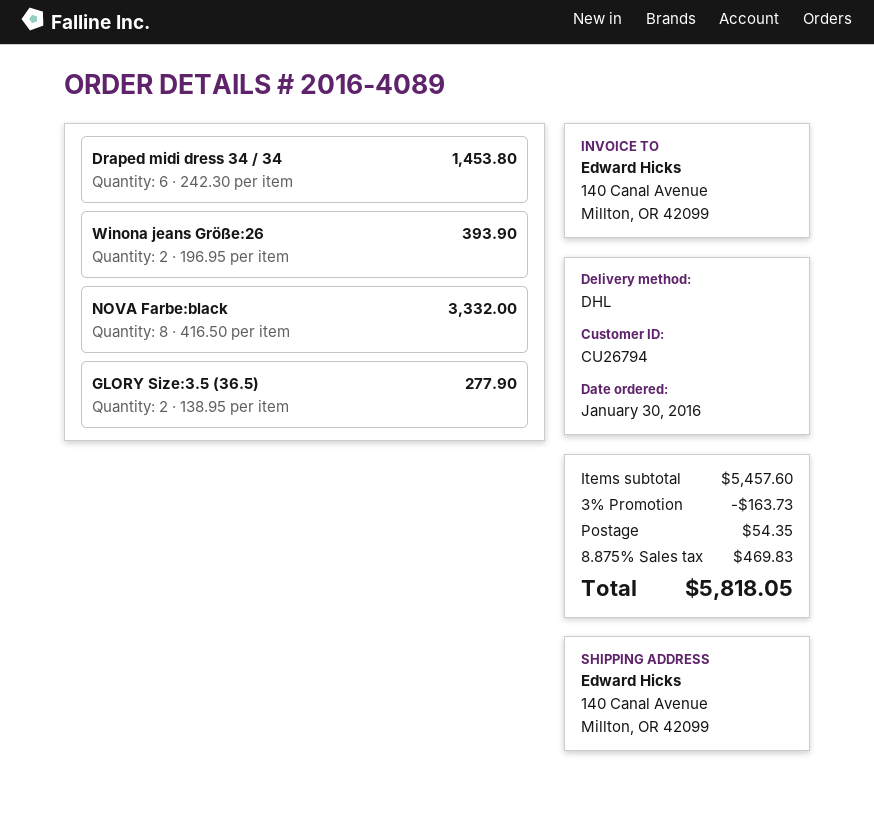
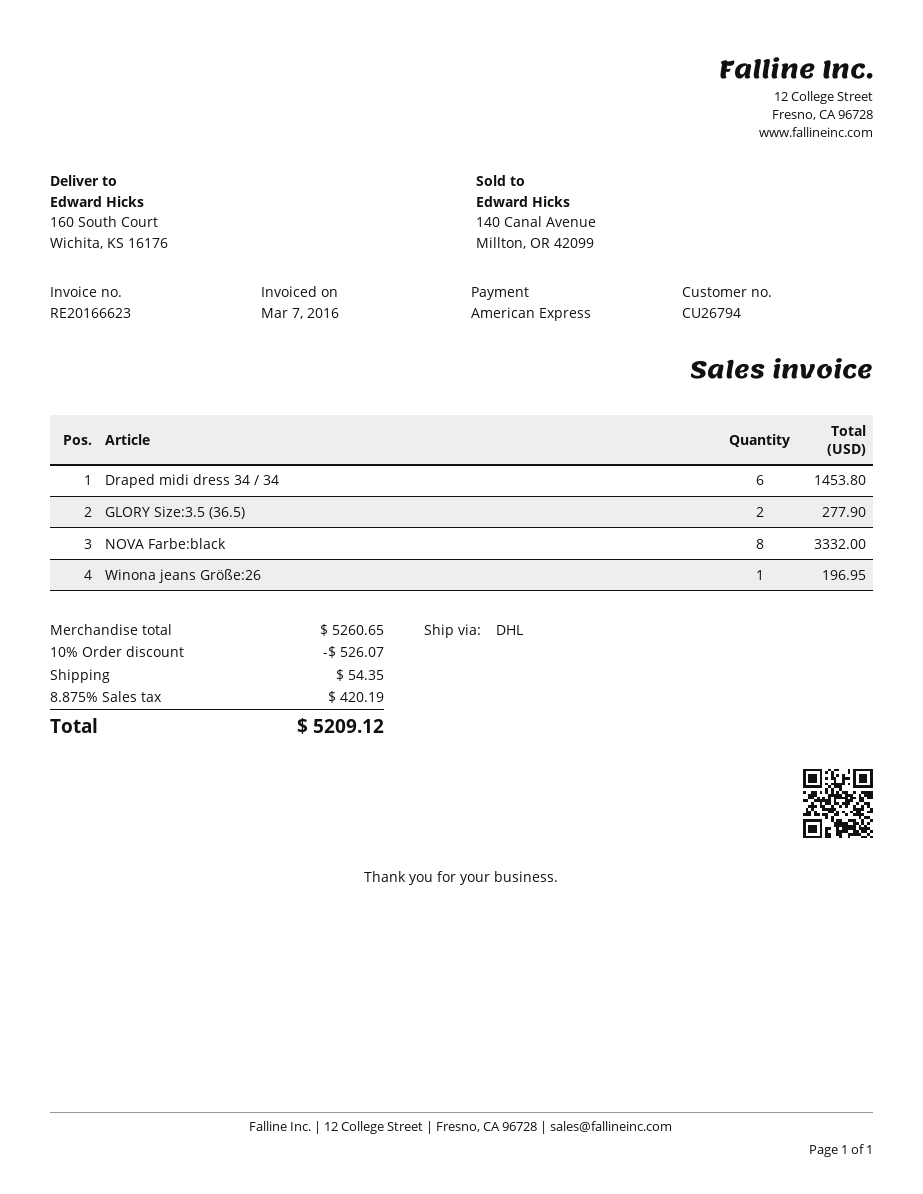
ship to: 140 Canal Avenue, Millton, OR 42099 -> 160 South Court, Wichita, KS 16176
Winona jeans Größe:26: 2 for 393.90 -> 1 for 196.95
subtotal: 5457.60 -> 5260.65
discount: 3% = 163.73 -> 10% = 526.07
tax: 8.875% = 469.83 -> 8.875% = 420.19
total: 5818.05 -> 5209.12

